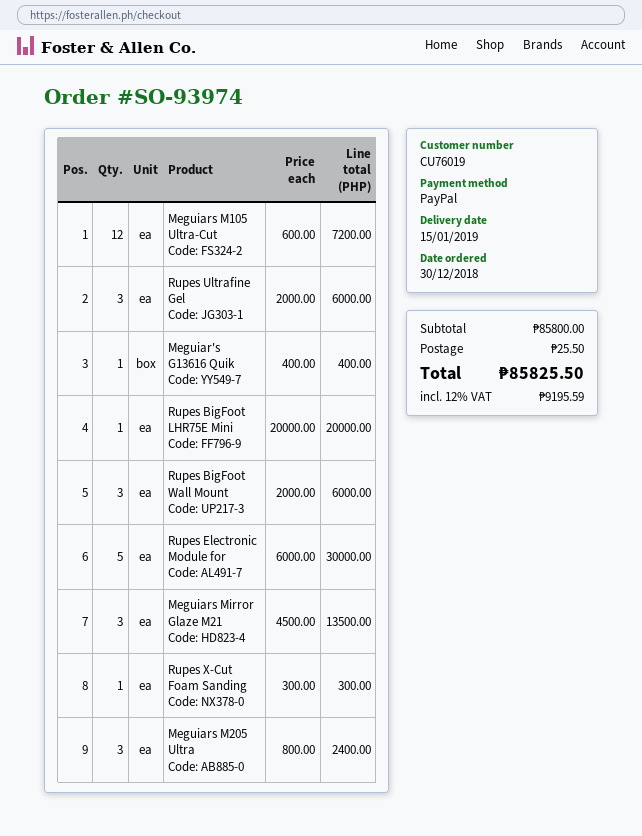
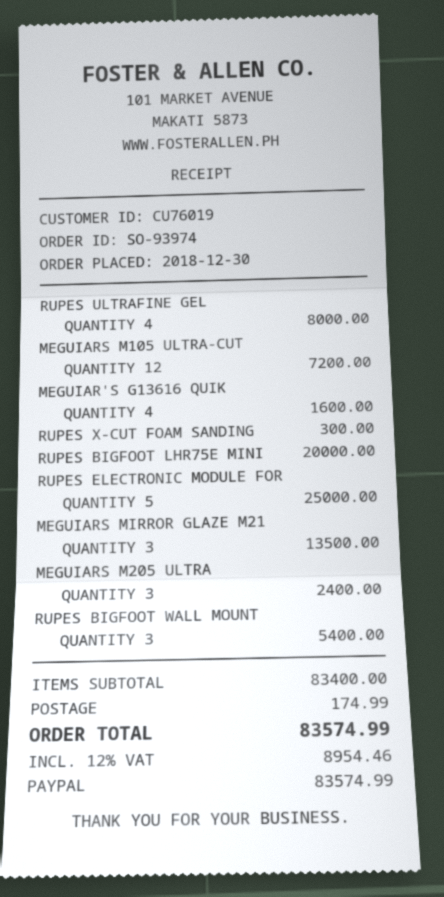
Rupes Ultrafine Gel: 3 for 6000.00 -> 4 for 8000.00
Meguiar's G13616 Quik: 1 for 400.00 -> 4 for 1600.00
Rupes BigFoot Wall Mount: 3 for 6000.00 -> 3 for 5400.00
Rupes Electronic Module for: 5 for 30000.00 -> 5 for 25000.00
subtotal: 85800.00 -> 83400.00
shipping: 25.50 -> 174.99
tax: 12% = 9195.59 -> 12% = 8954.46
total: 85825.50 -> 83574.99

